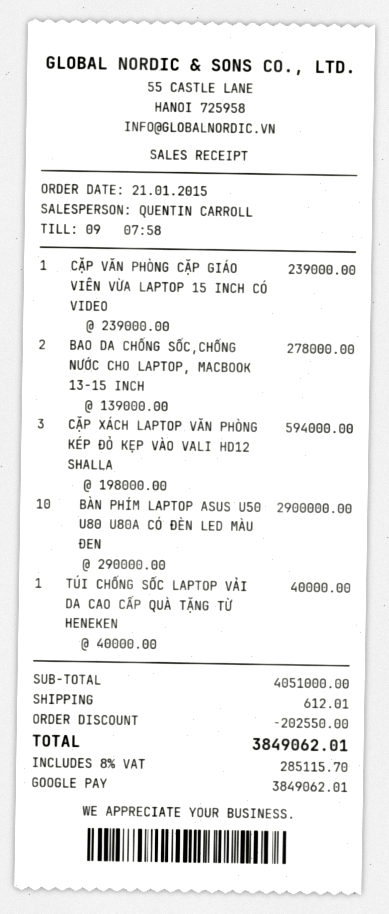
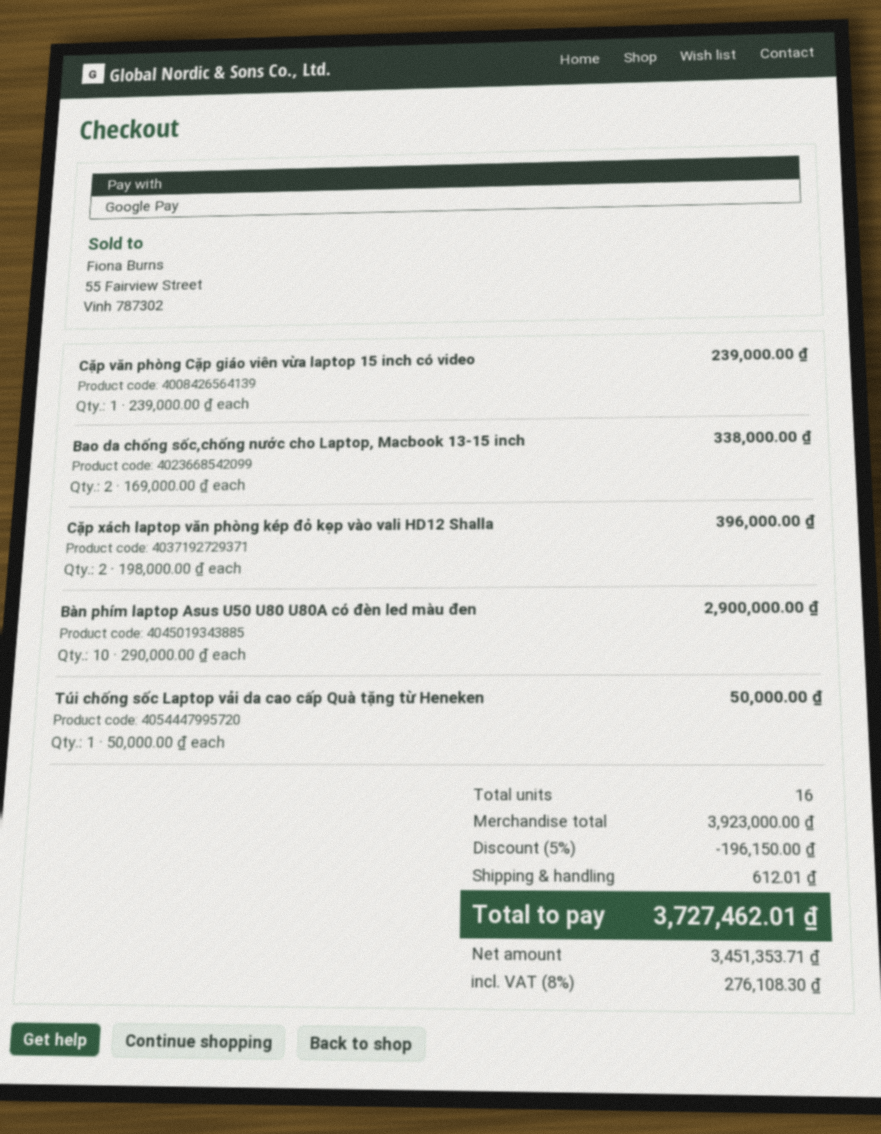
BAO DA CHỐNG SỐC,CHỐNG NƯỚC CHO LAPTOP, MACBOOK 13-15 INCH: 2 x 139000.00 = 278000.00 -> 2 x 169000.00 = 338000.00
CẶP XÁCH LAPTOP VĂN PHÒNG KÉP ĐỎ KẸP VÀO VALI HD12 SHALLA: 3 x 198000.00 = 594000.00 -> 2 x 198000.00 = 396000.00
TÚI CHỐNG SỐC LAPTOP VẢI DA CAO CẤP QUÀ TẶNG TỪ HENEKEN: 1 x 40000.00 = 40000.00 -> 1 x 50000.00 = 50000.00
subtotal: 4051000.00 -> 3923000.00
discount: 202550.00 -> 196150.00
tax: 8% = 285115.70 -> 8% = 276108.30
total: 3849062.01 -> 3727462.01

